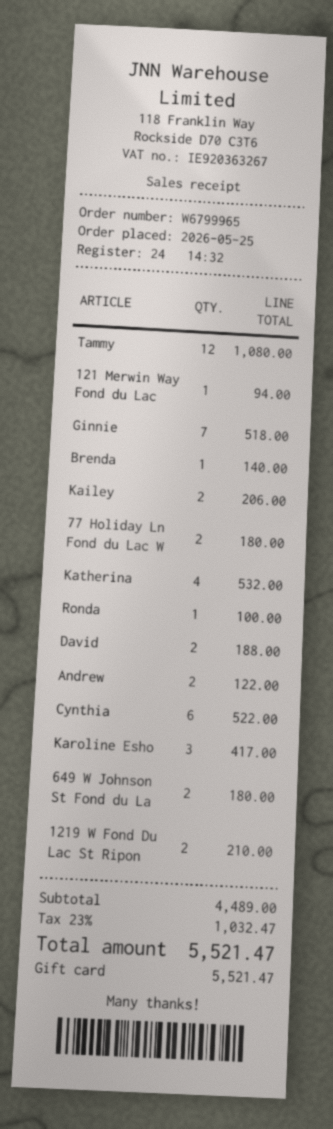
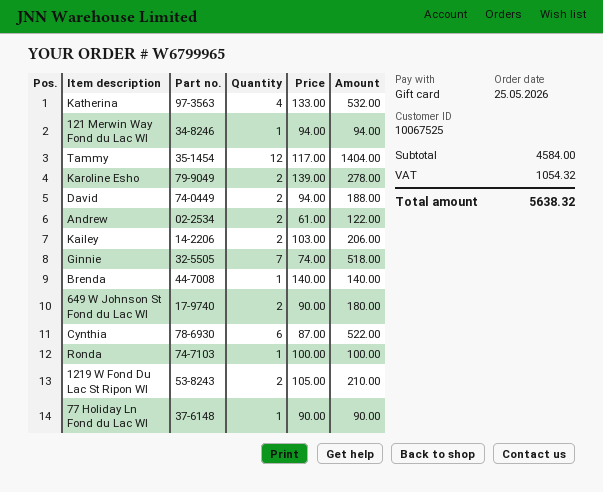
Tammy: 12 for 1080.00 -> 12 for 1404.00
77 Holiday Ln Fond du Lac W: 2 for 180.00 -> 1 for 90.00
Karoline Esho: 3 for 417.00 -> 2 for 278.00
subtotal: 4489.00 -> 4584.00
tax: 1032.47 -> 1054.32
total: 5521.47 -> 5638.32

